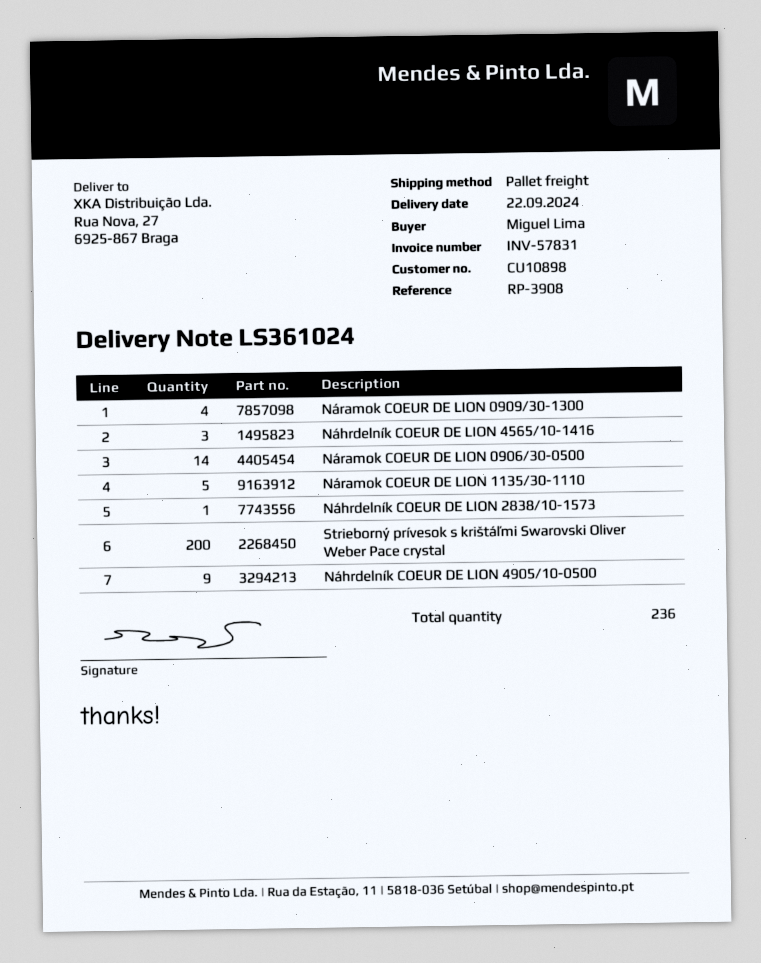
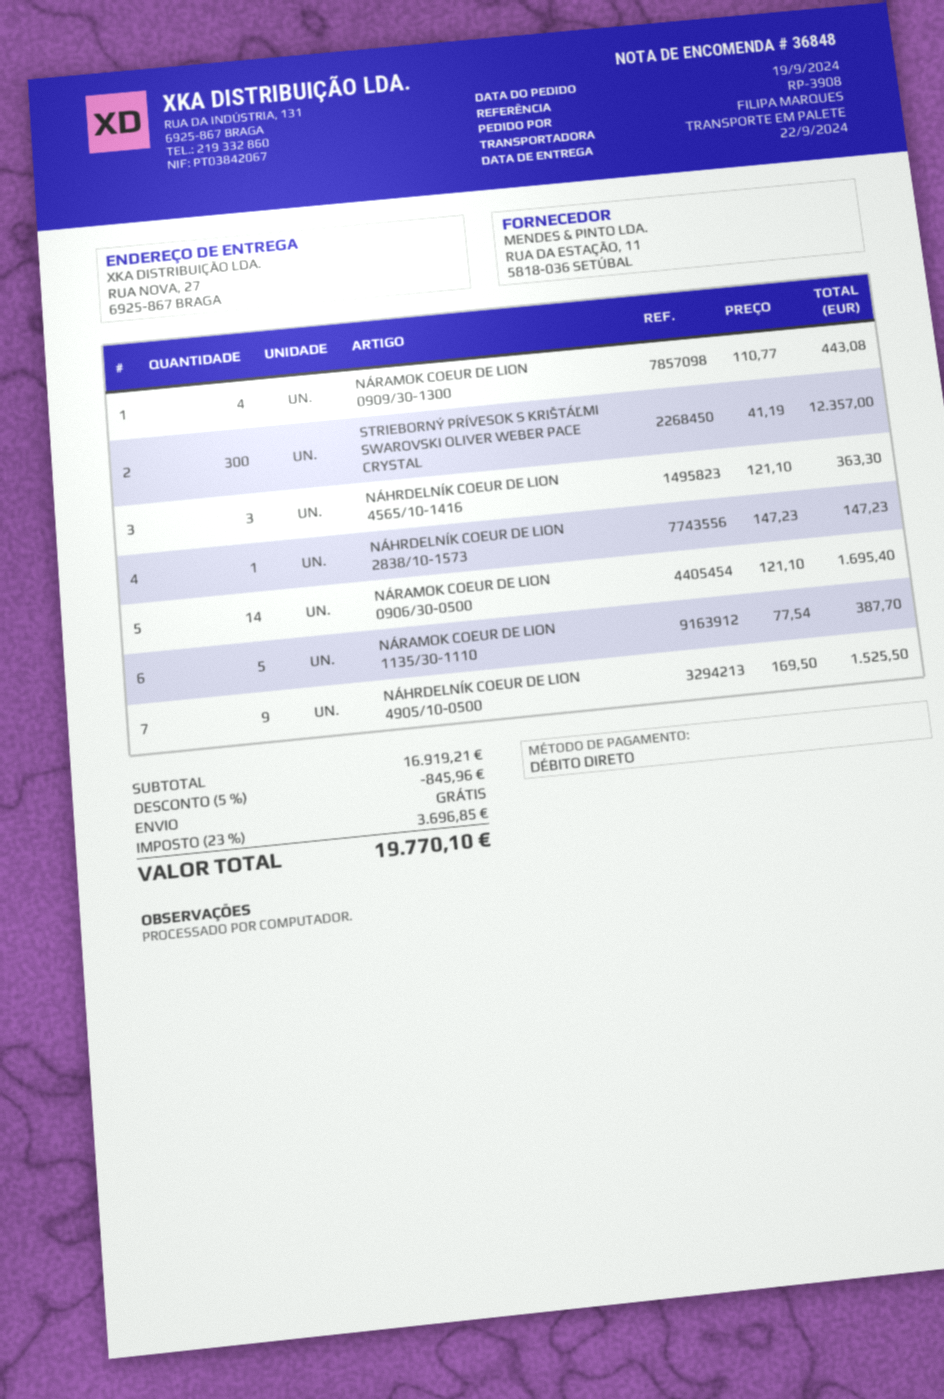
ordered by: Miguel Lima -> FILIPA MARQUES
Strieborný prívesok s krištáľmi Swarovski Oliver Weber Pace crystal: 200 -> 300

